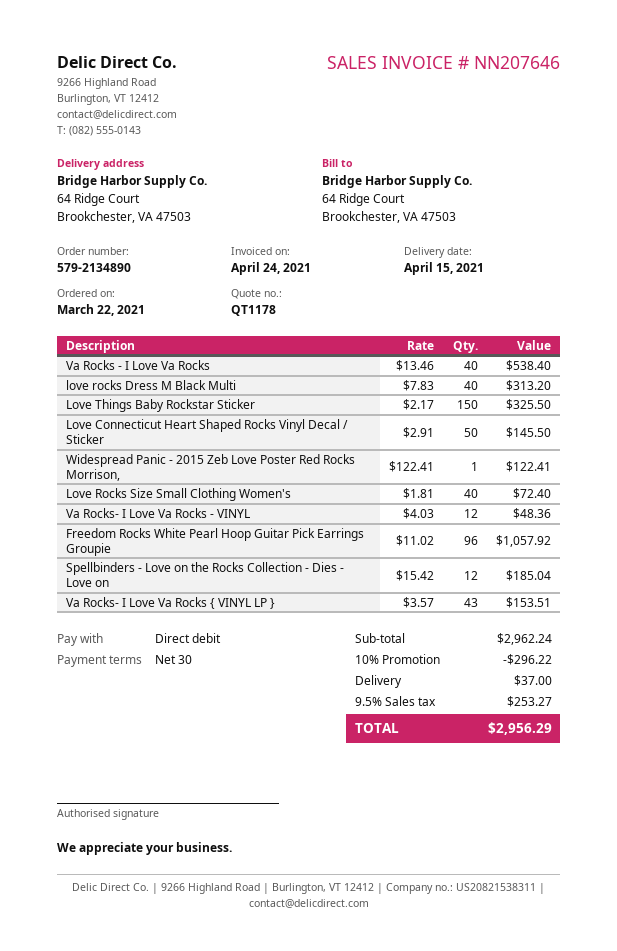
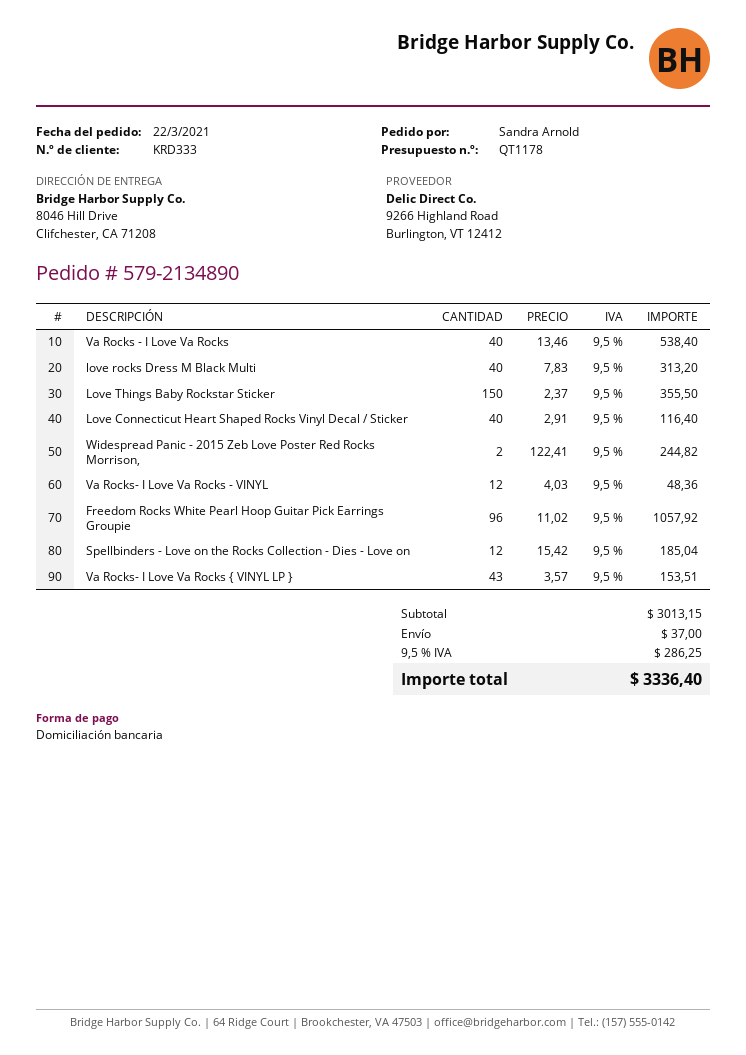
ship to: 64 Ridge Court, Brookchester, VA 47503 -> 8046 Hill Drive, Clifchester, CA 71208
Love Things Baby Rockstar Sticker: 150 x 2.17 = 325.50 -> 150 x 2.37 = 355.50
Love Connecticut Heart Shaped Rocks Vinyl Decal / Sticker: 50 x 2.91 = 145.50 -> 40 x 2.91 = 116.40
Widespread Panic - 2015 Zeb Love Poster Red Rocks Morrison,: 1 x 122.41 = 122.41 -> 2 x 122.41 = 244.82
Love Rocks Size Small Clothing Women's: 40 x 1.81 = 72.40 -> none
subtotal: 2962.24 -> 3013.15
discount: 10% = 296.22 -> none
tax: 9.5% = 253.27 -> 9.5% = 286.25
total: 2956.29 -> 3336.40

